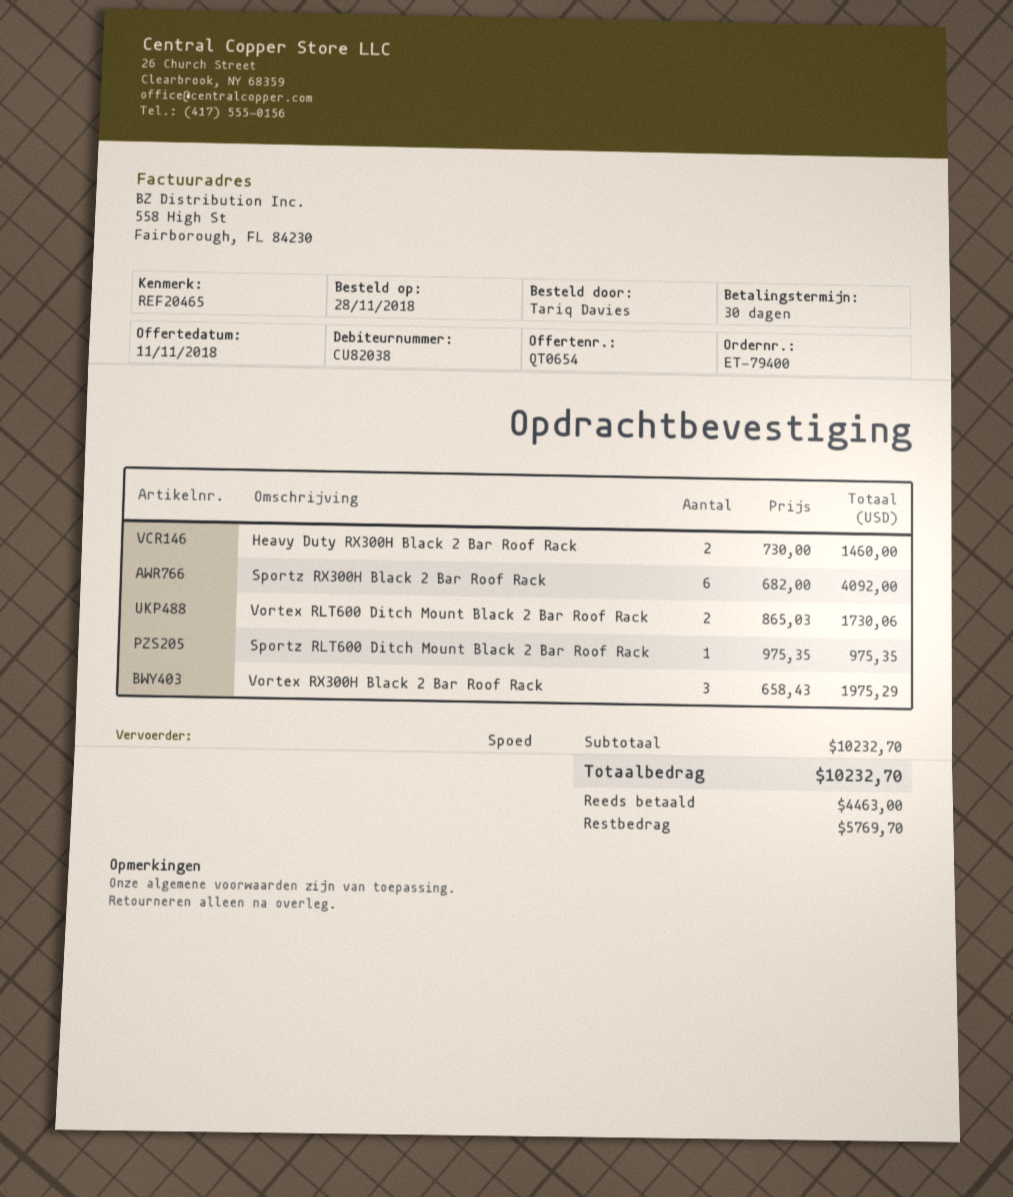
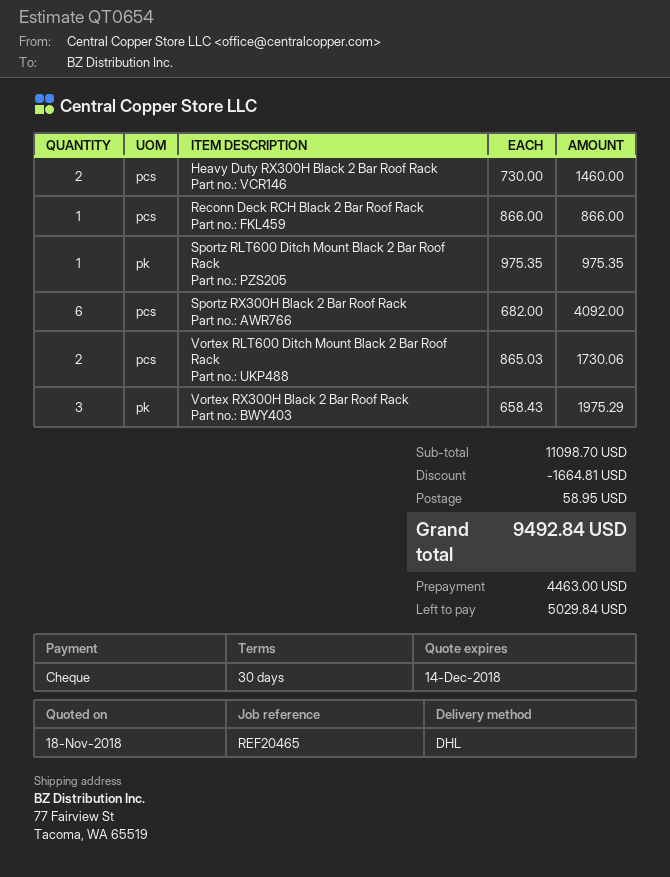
quote date: 2018-11-11 -> 2018-11-18
shipping method: express -> DHL
Reconn Deck RCH Black 2 Bar Roof Rack: none -> 1 x 866.00 = 866.00
subtotal: 10232.70 -> 11098.70
discount: none -> 1664.81
shipping: none -> 58.95
total: 10232.70 -> 9492.84
balance: 5769.70 -> 5029.84

